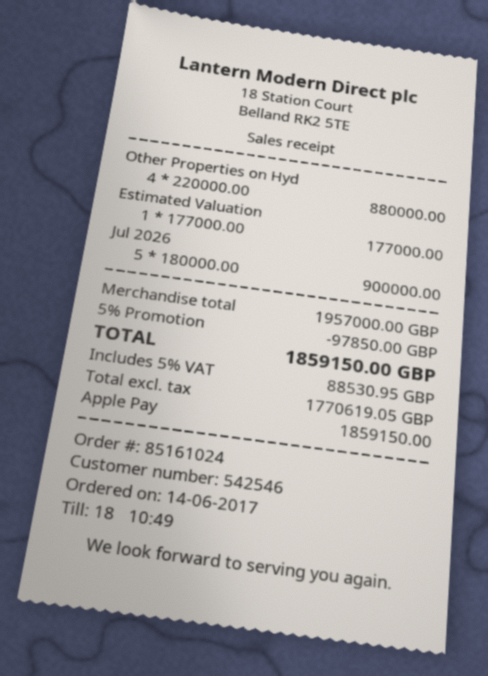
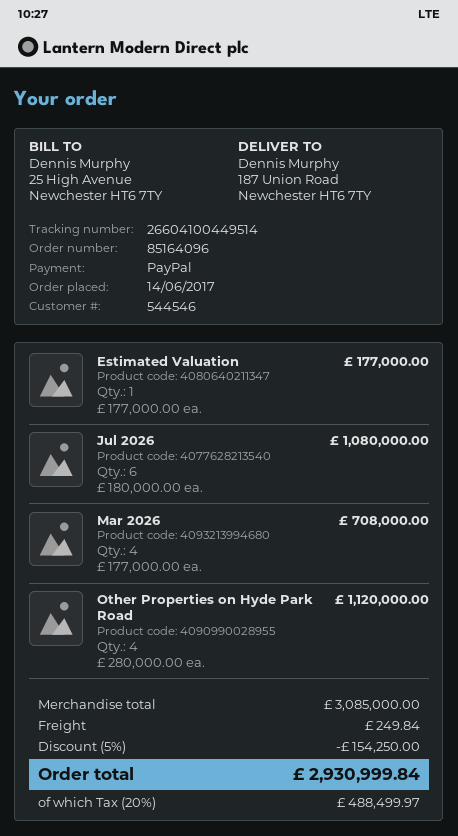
order number: 85161024 -> 85164096
customer number: 542546 -> 544546
payment method: Apple Pay -> PayPal
Other Properties on Hyd: 4 x 220000.00 = 880000.00 -> 4 x 280000.00 = 1120000.00
Jul 2026: 5 x 180000.00 = 900000.00 -> 6 x 180000.00 = 1080000.00
Mar 2026: none -> 4 x 177000.00 = 708000.00
subtotal: 1957000.00 -> 3085000.00
discount: 5% = 97850.00 -> 5% = 154250.00
shipping: none -> 249.84
tax: 5% = 88530.95 -> 20% = 488499.97
total: 1859150.00 -> 2930999.84

